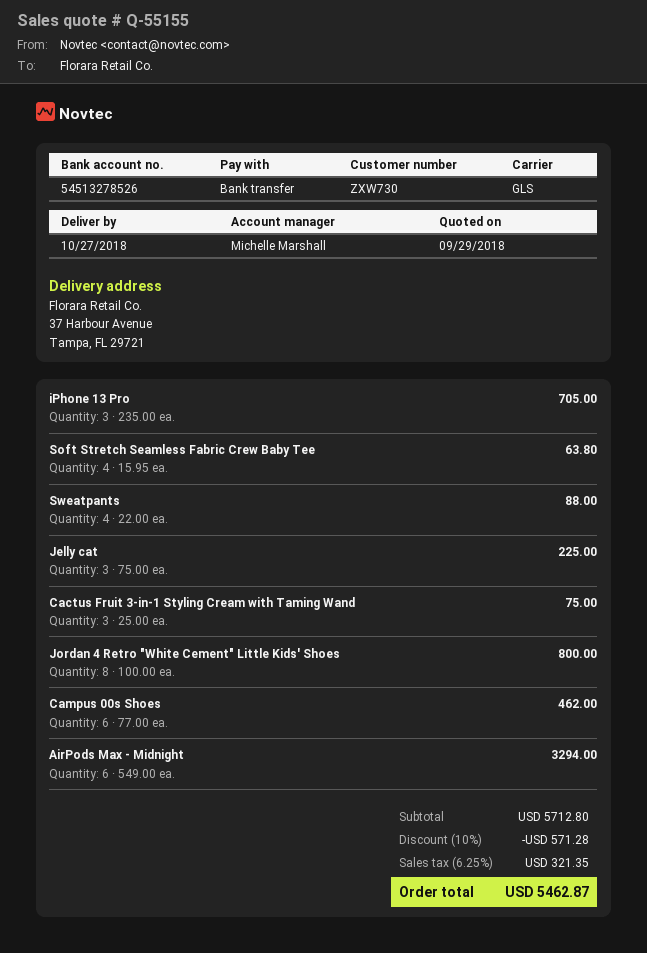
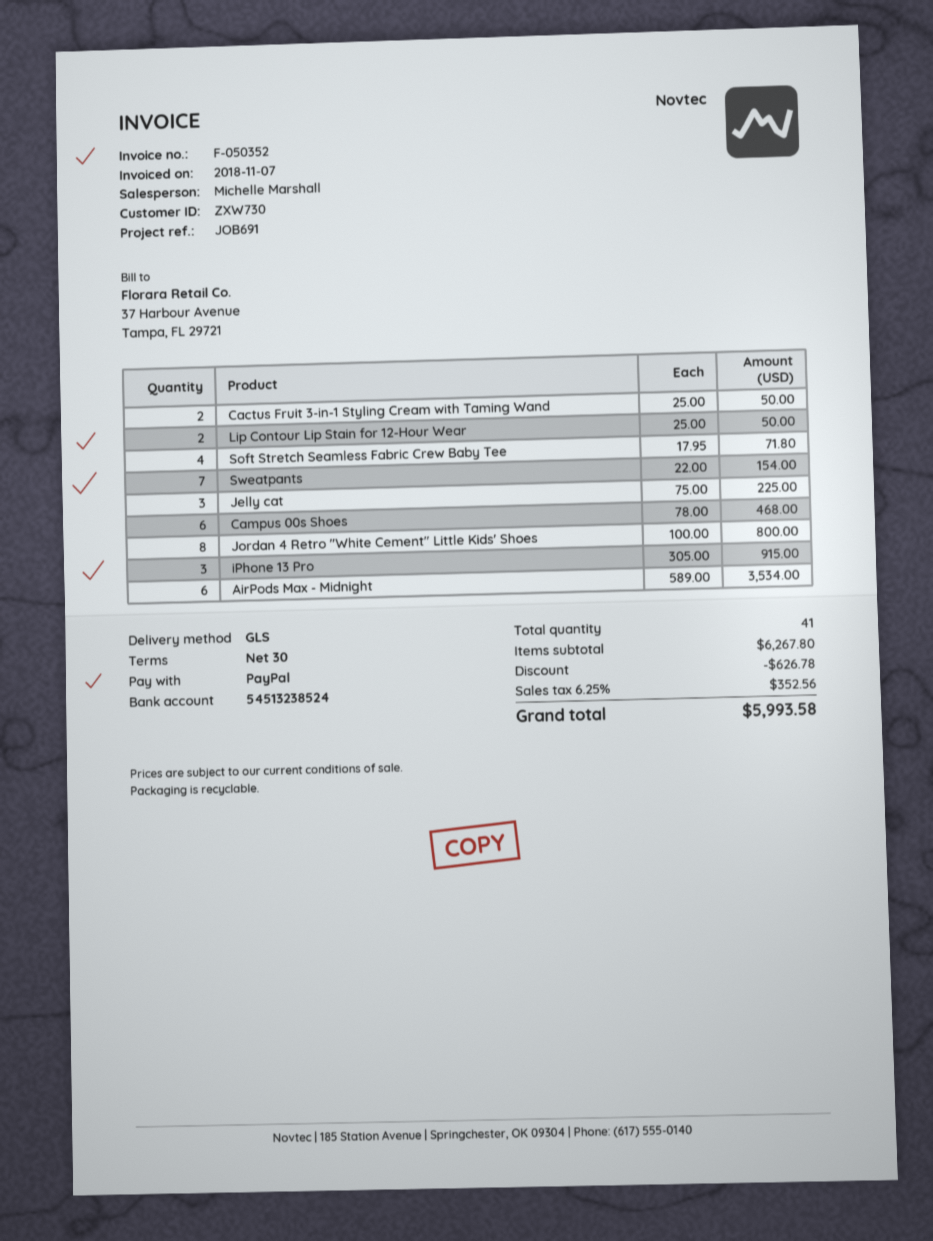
payment method: bank transfer -> PayPal
bank account: 54513278526 -> 54513238524
iPhone 13 Pro: 3 x 235.00 = 705.00 -> 3 x 305.00 = 915.00
Soft Stretch Seamless Fabric Crew Baby Tee: 4 x 15.95 = 63.80 -> 4 x 17.95 = 71.80
Sweatpants: 4 x 22.00 = 88.00 -> 7 x 22.00 = 154.00
Cactus Fruit 3-in-1 Styling Cream with Taming Wand: 3 x 25.00 = 75.00 -> 2 x 25.00 = 50.00
Campus 00s Shoes: 6 x 77.00 = 462.00 -> 6 x 78.00 = 468.00
AirPods Max - Midnight: 6 x 549.00 = 3294.00 -> 6 x 589.00 = 3534.00
Lip Contour Lip Stain for 12-Hour Wear: none -> 2 x 25.00 = 50.00
subtotal: 5712.80 -> 6267.80
discount: 571.28 -> 626.78
tax: 6.25% = 321.35 -> 6.25% = 352.56
total: 5462.87 -> 5993.58

